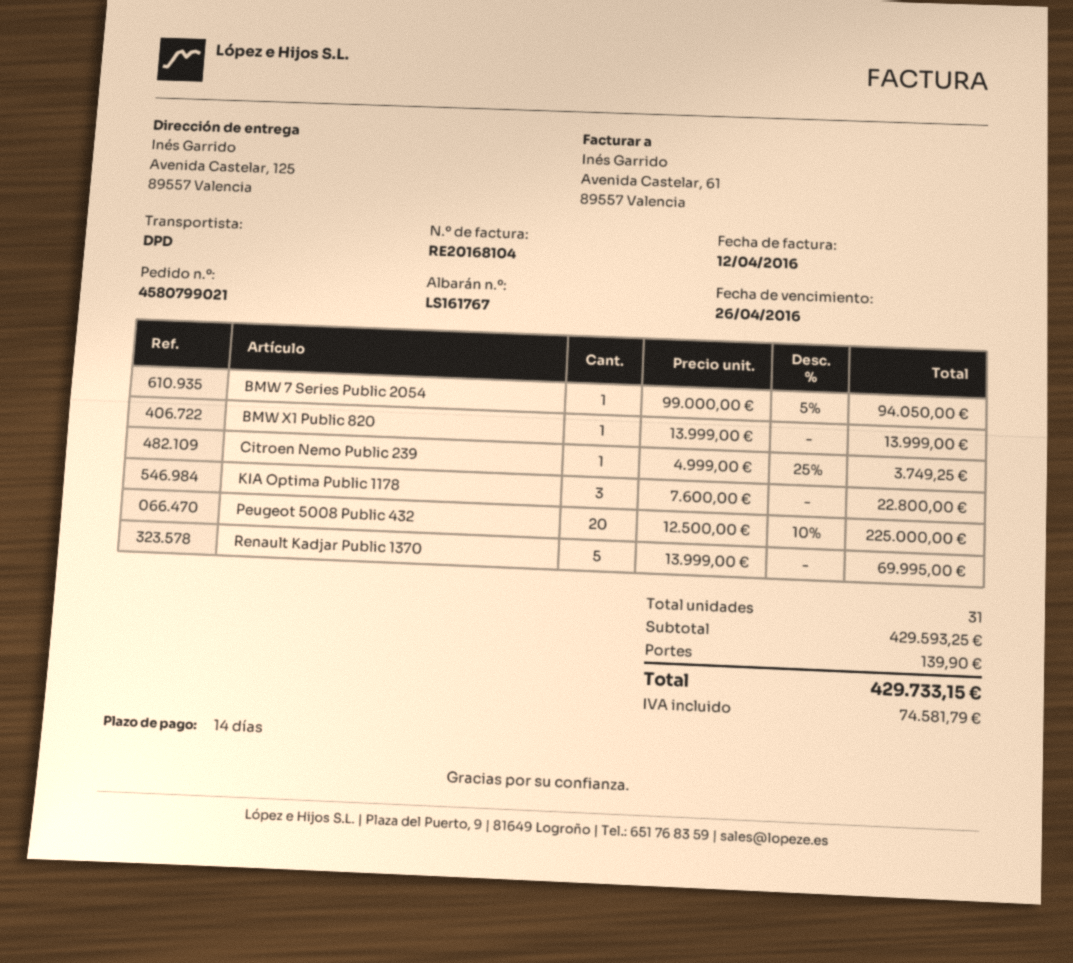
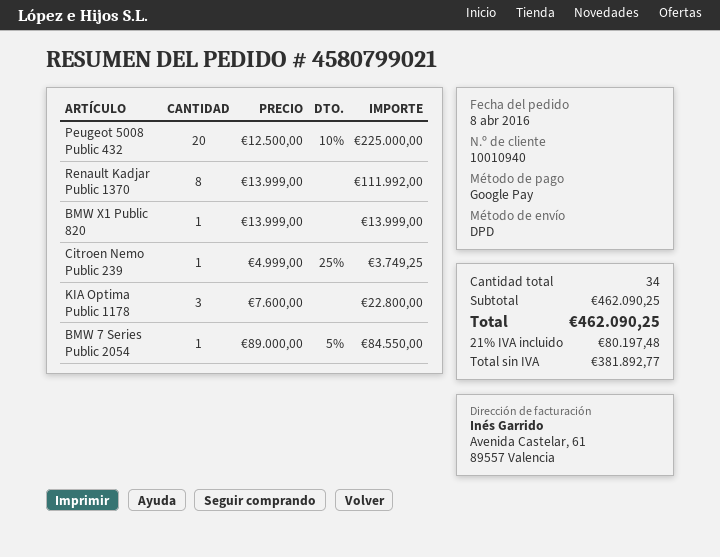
BMW 7 Series Public 2054: 1 x 99000.00 - 5% = 94050.00 -> 1 x 89000.00 - 5% = 84550.00
Renault Kadjar Public 1370: 5 x 13999.00 = 69995.00 -> 8 x 13999.00 = 111992.00
total quantity: 31 -> 34
subtotal: 429593.25 -> 462090.25
shipping: 139.90 -> none
tax: 74581.79 -> 80197.48
total: 429733.15 -> 462090.25

